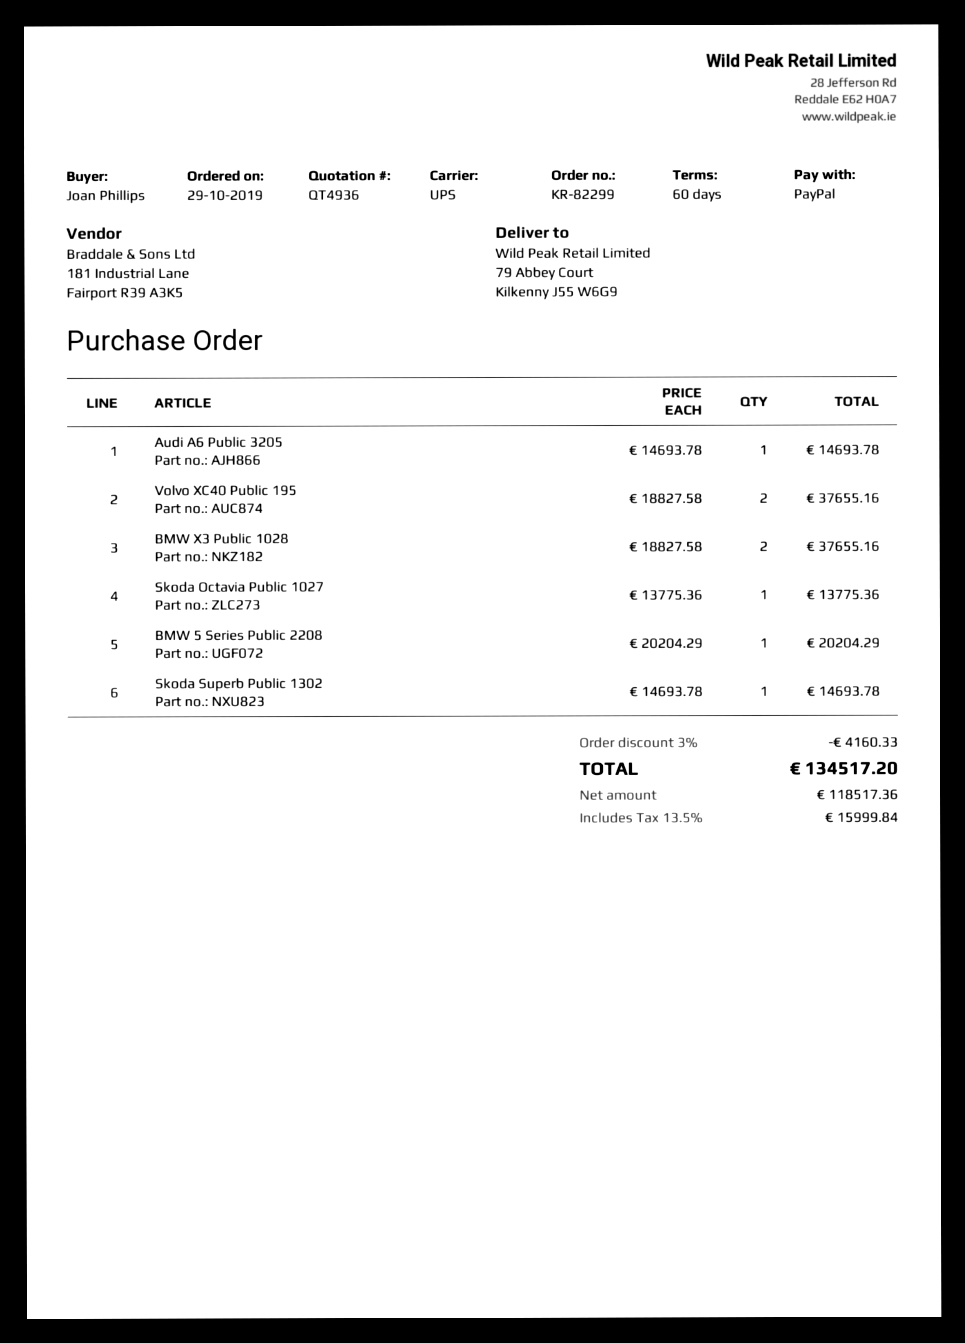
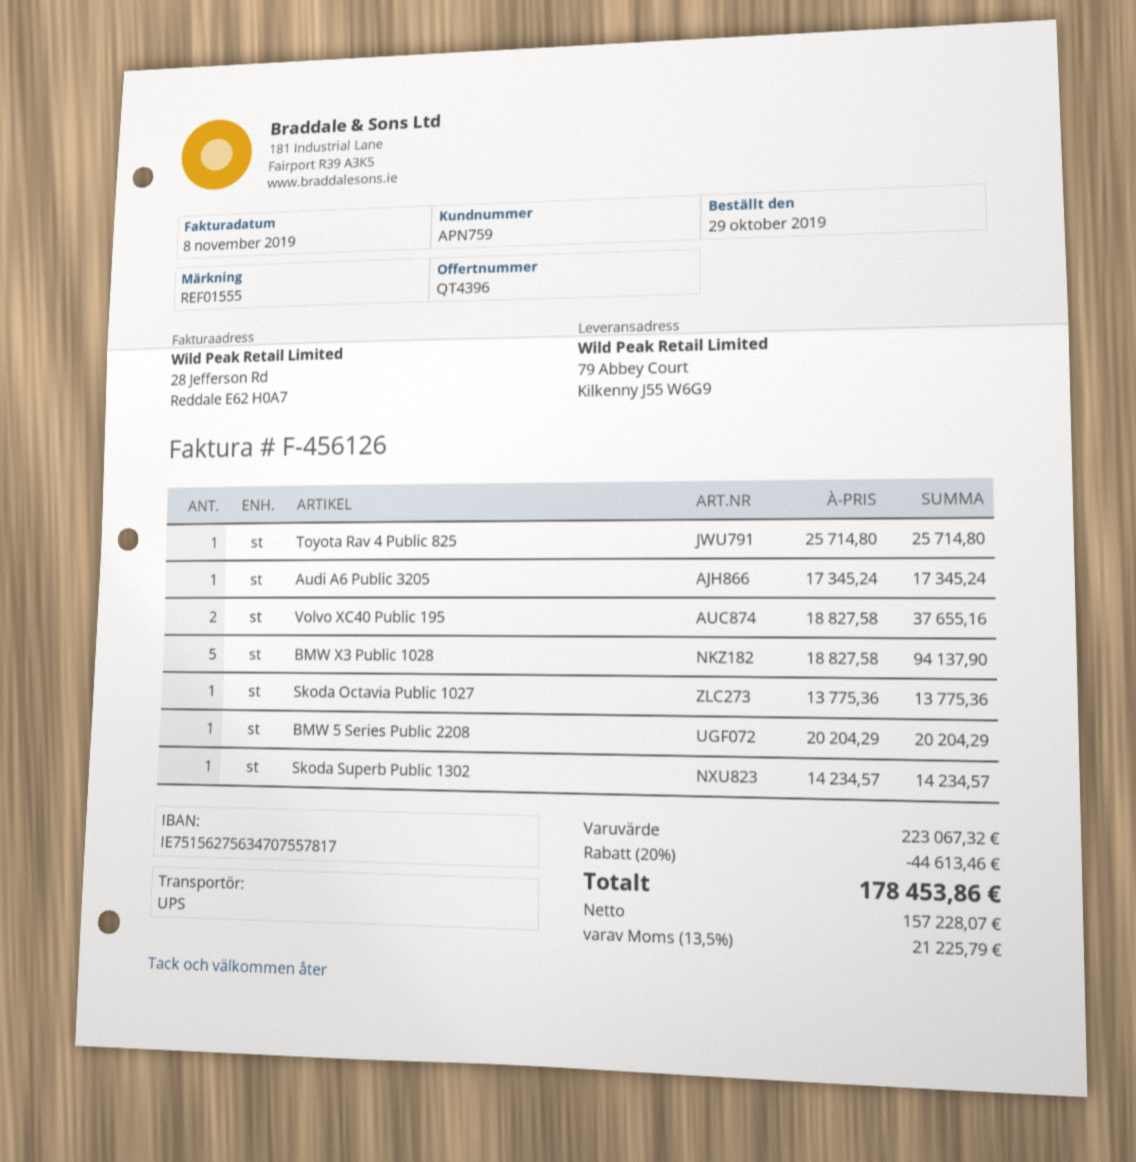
quote number: QT4936 -> QT4396
Audi A6 Public 3205: 1 x 14693.78 = 14693.78 -> 1 x 17345.24 = 17345.24
BMW X3 Public 1028: 2 x 18827.58 = 37655.16 -> 5 x 18827.58 = 94137.90
Skoda Superb Public 1302: 1 x 14693.78 = 14693.78 -> 1 x 14234.57 = 14234.57
Toyota Rav 4 Public 825: none -> 1 x 25714.80 = 25714.80
discount: 3% = 4160.33 -> 20% = 44613.46
net: 118517.36 -> 157228.07
tax: 13.5% = 15999.84 -> 13.5% = 21225.79
total: 134517.20 -> 178453.86

